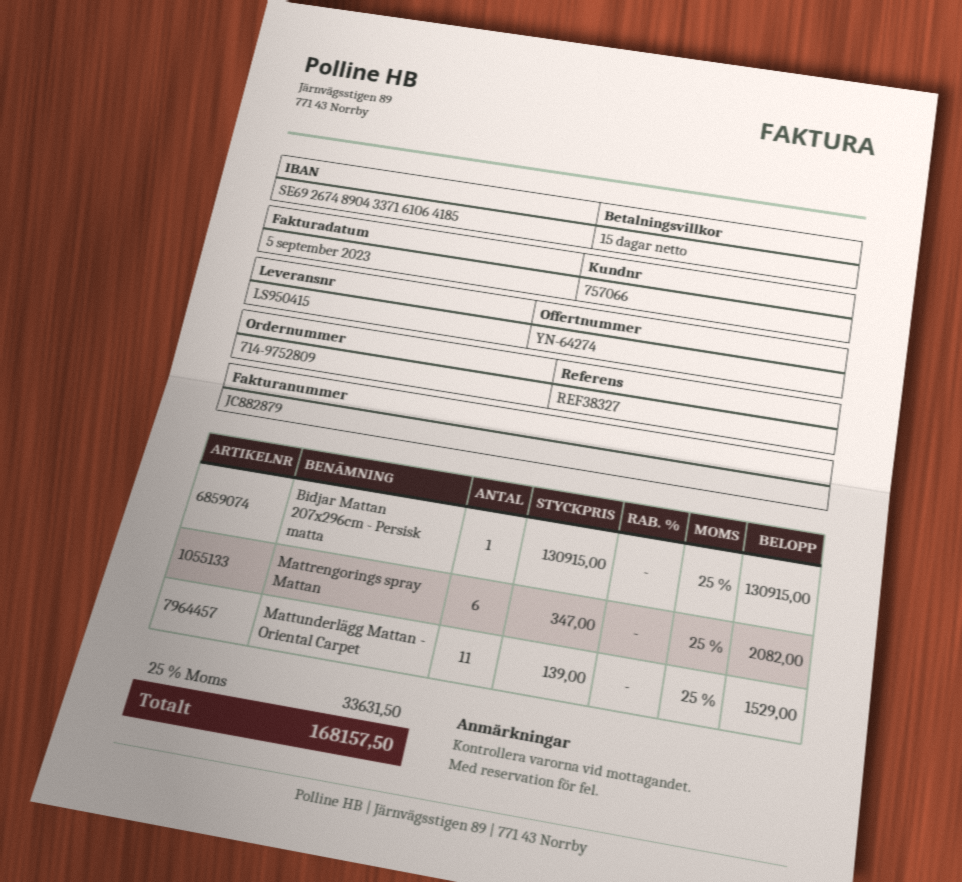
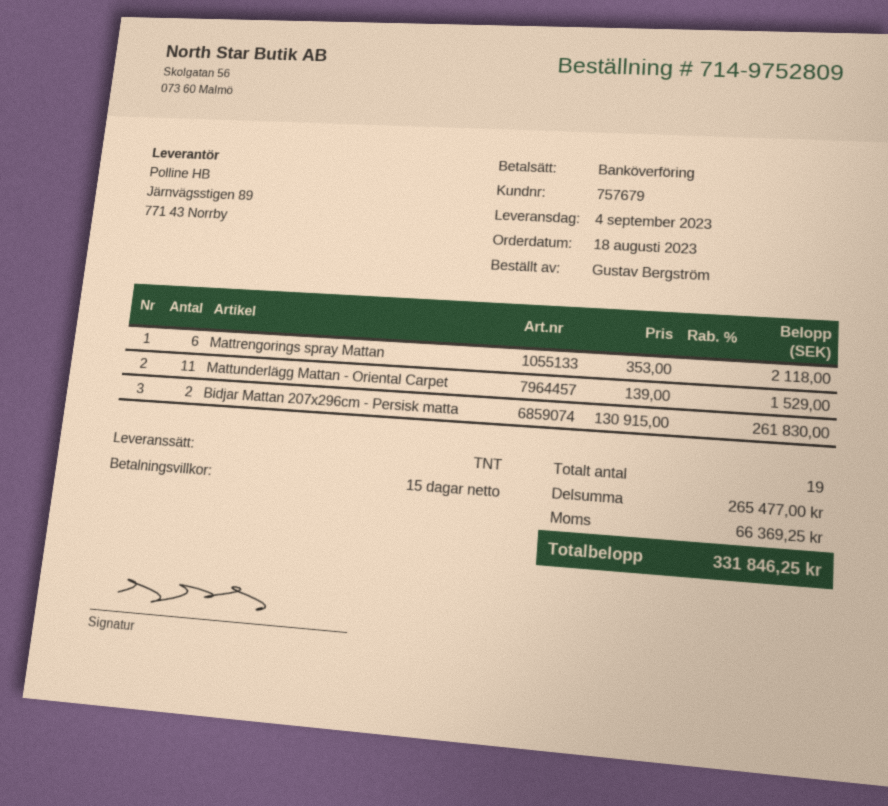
customer number: 757066 -> 757679
Bidjar Mattan 207x296cm - Persisk matta: 1 x 130915.00 = 130915.00 -> 2 x 130915.00 = 261830.00
Mattrengorings spray Mattan: 6 x 347.00 = 2082.00 -> 6 x 353.00 = 2118.00
tax: 33631.50 -> 66369.25
total: 168157.50 -> 331846.25

